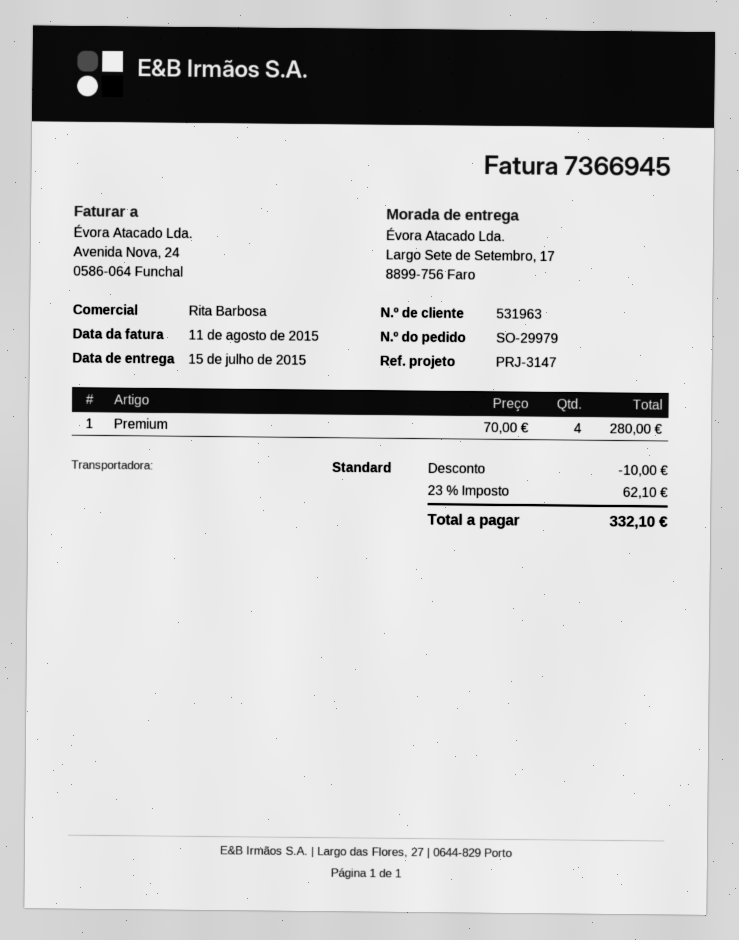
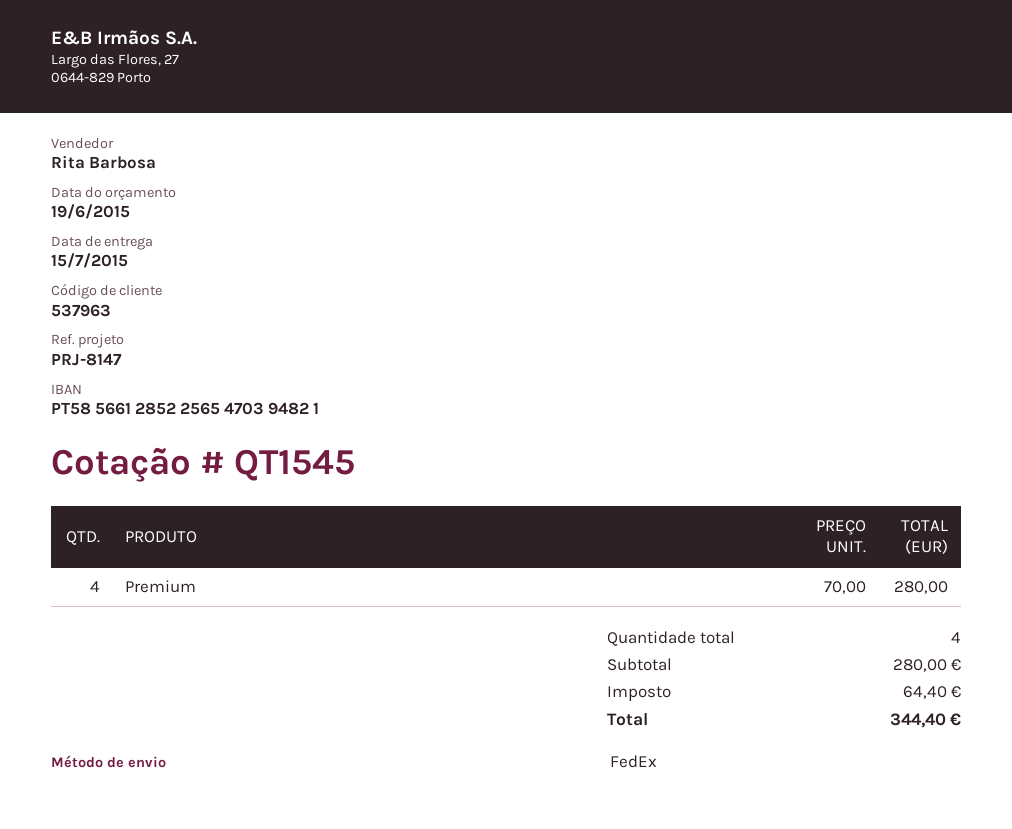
customer number: 531963 -> 537963
reference: PRJ-3147 -> PRJ-8147
shipping method: standard -> FedEx
discount: 10.00 -> none
tax: 62.10 -> 64.40
total: 332.10 -> 344.40

